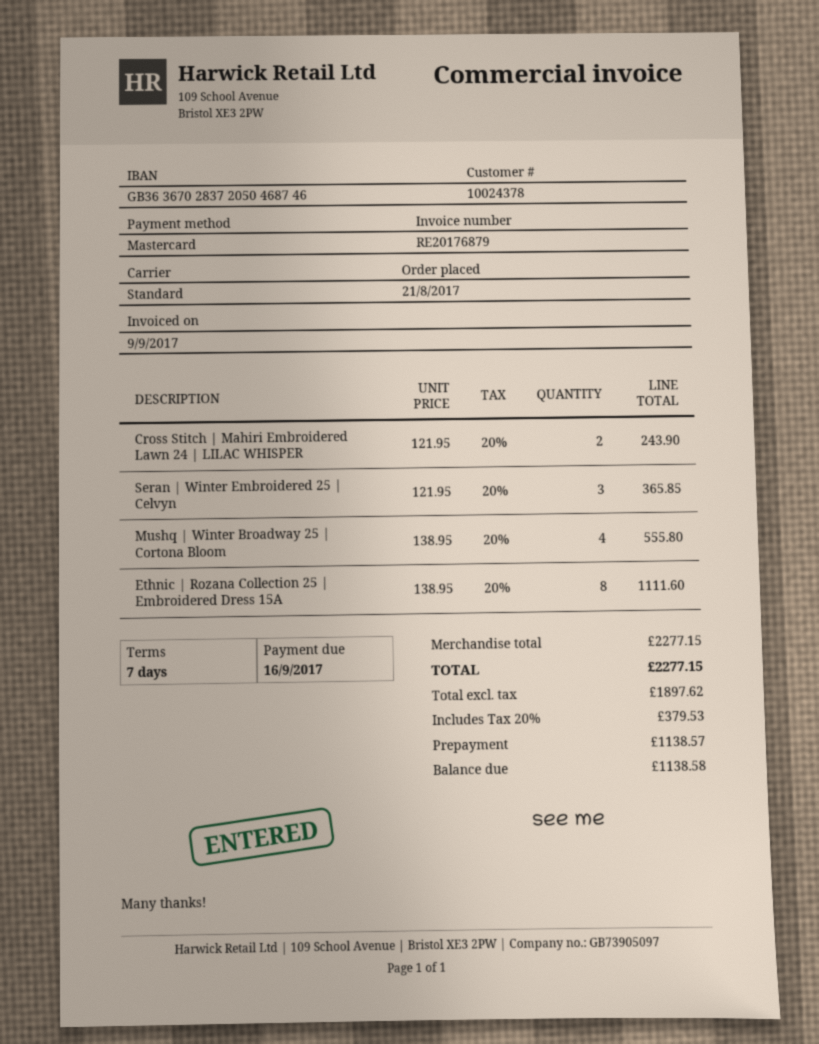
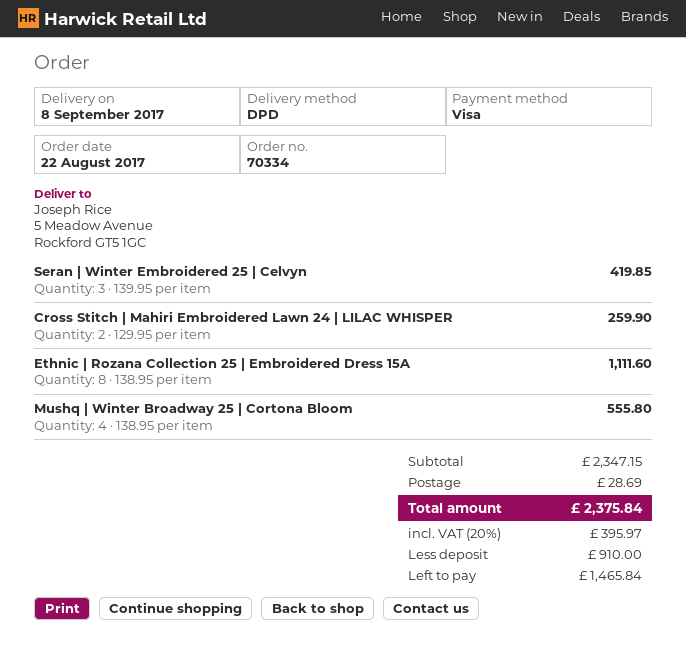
order date: 2017-08-21 -> 2017-08-22
payment method: Mastercard -> Visa
shipping method: standard -> DPD
Cross Stitch | Mahiri Embroidered Lawn 24 | LILAC WHISPER: 2 x 121.95 = 243.90 -> 2 x 129.95 = 259.90
Seran | Winter Embroidered 25 | Celvyn: 3 x 121.95 = 365.85 -> 3 x 139.95 = 419.85
subtotal: 2277.15 -> 2347.15
shipping: none -> 28.69
tax: 20% = 379.53 -> 20% = 395.97
total: 2277.15 -> 2375.84
deposit: 1138.57 -> 910.00
balance: 1138.58 -> 1465.84

